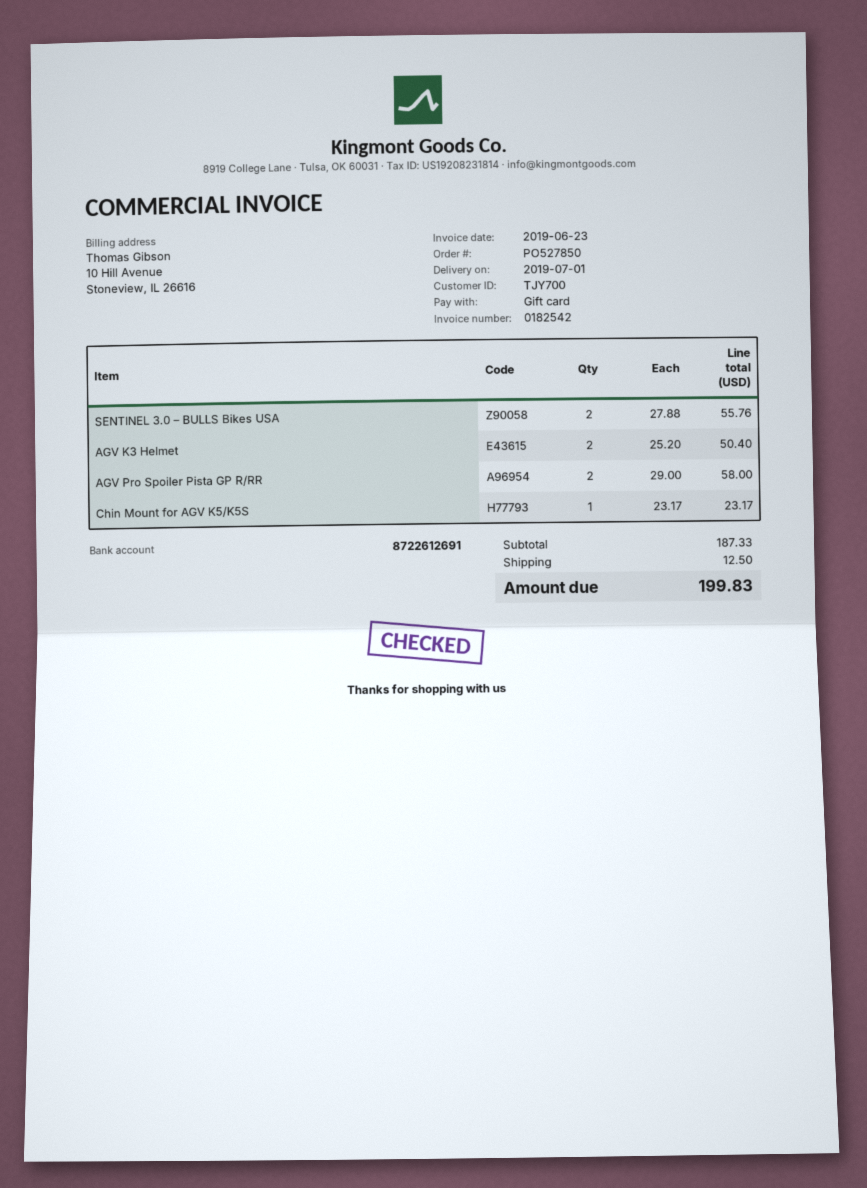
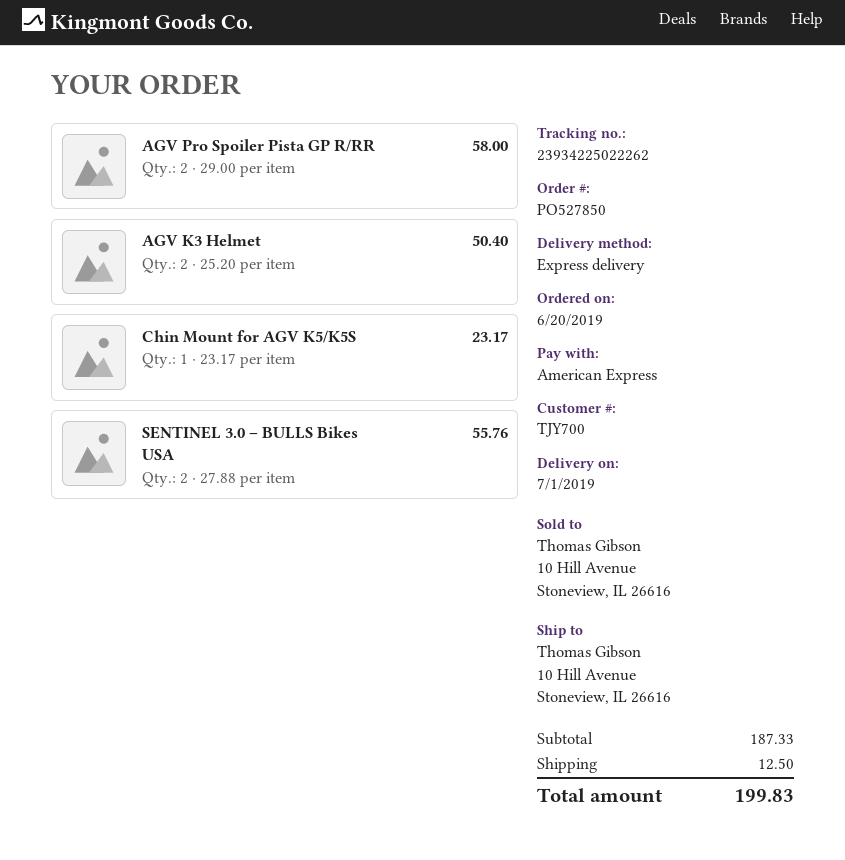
payment method: gift card -> American Express

